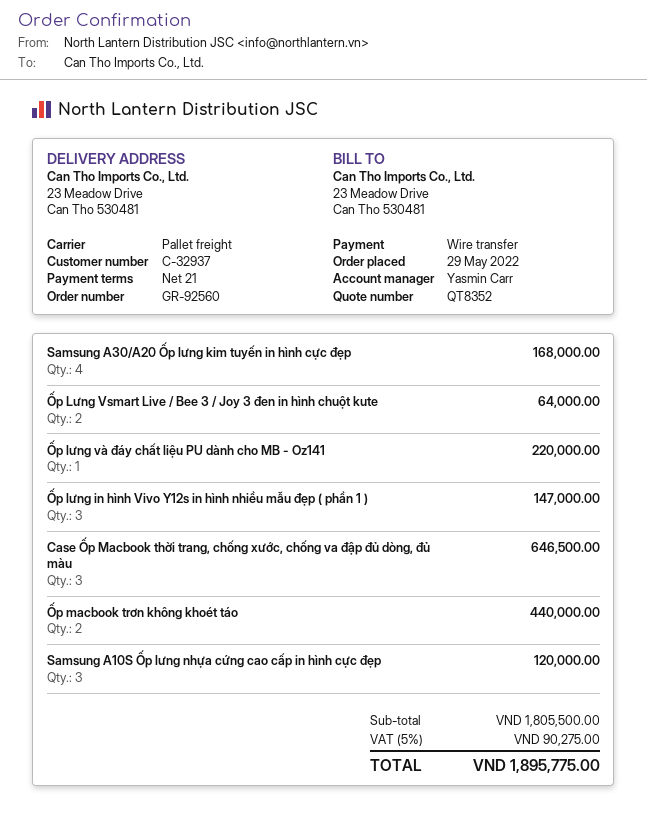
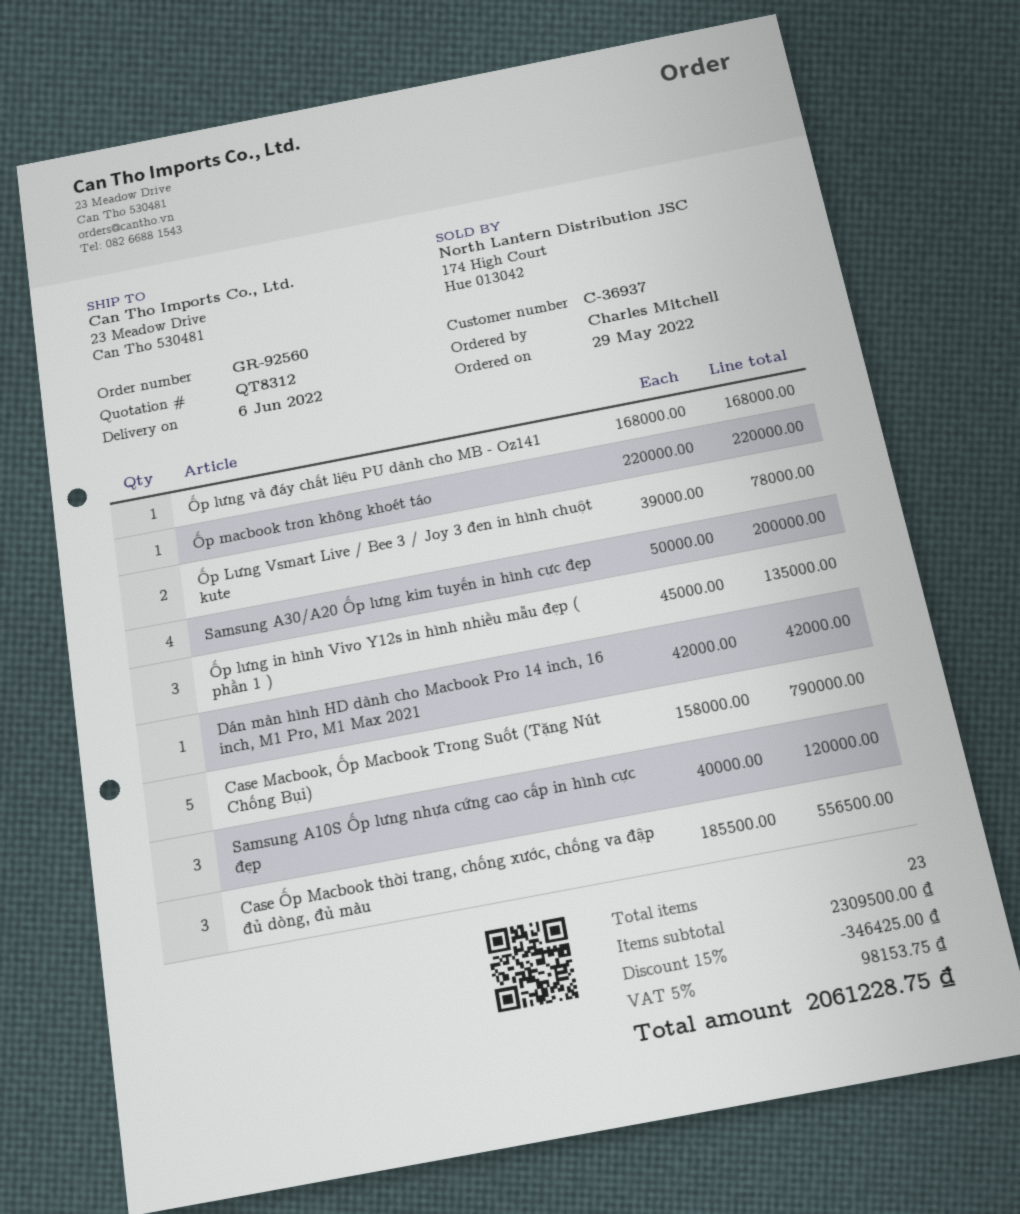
quote number: QT8352 -> QT8312
customer number: C-32937 -> C-36937
Samsung A30/A20 Ốp lưng kim tuyến in hình cực đẹp: 4 for 168000.00 -> 4 for 200000.00
Ốp Lưng Vsmart Live / Bee 3 / Joy 3 đen in hình chuột kute: 2 for 64000.00 -> 2 for 78000.00
Ốp lưng và đáy chất liệu PU dành cho MB - Oz141: 1 for 220000.00 -> 1 for 168000.00
Ốp lưng in hình Vivo Y12s in hình nhiều mẫu đẹp ( phần 1 ): 3 for 147000.00 -> 3 for 135000.00
Case Ốp Macbook thời trang, chống xước, chống va đập đủ dòng, đủ màu: 3 for 646500.00 -> 3 for 556500.00
Ốp macbook trơn không khoét táo: 2 for 440000.00 -> 1 for 220000.00
Dán màn hình HD dành cho Macbook Pro 14 inch, 16 inch, M1 Pro, M1 Max 2021: none -> 1 for 42000.00
Case Macbook, Ốp Macbook Trong Suốt (Tặng Nút Chống Bụi): none -> 5 for 790000.00
subtotal: 1805500.00 -> 2309500.00
discount: none -> 15% = 346425.00
tax: 5% = 90275.00 -> 5% = 98153.75
total: 1895775.00 -> 2061228.75

